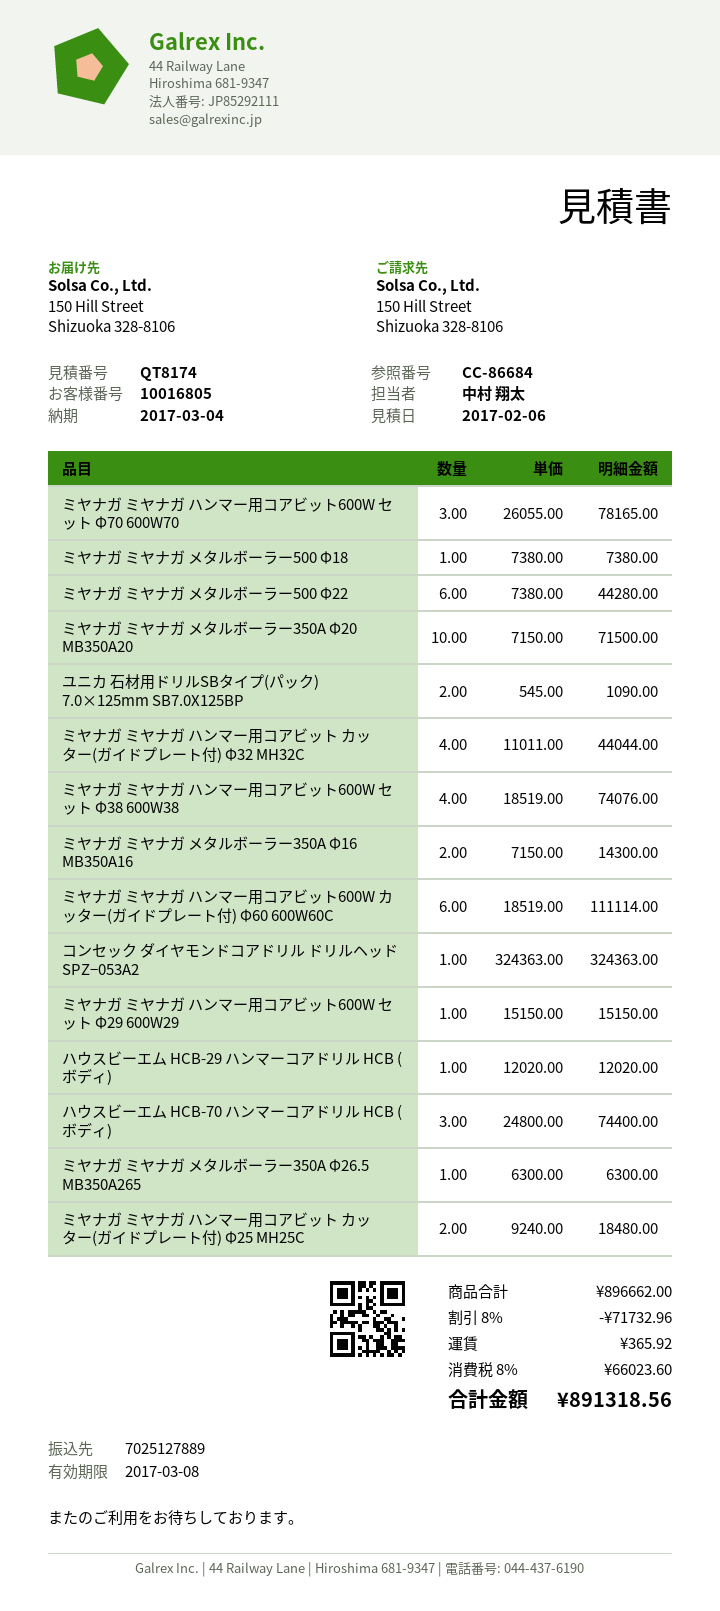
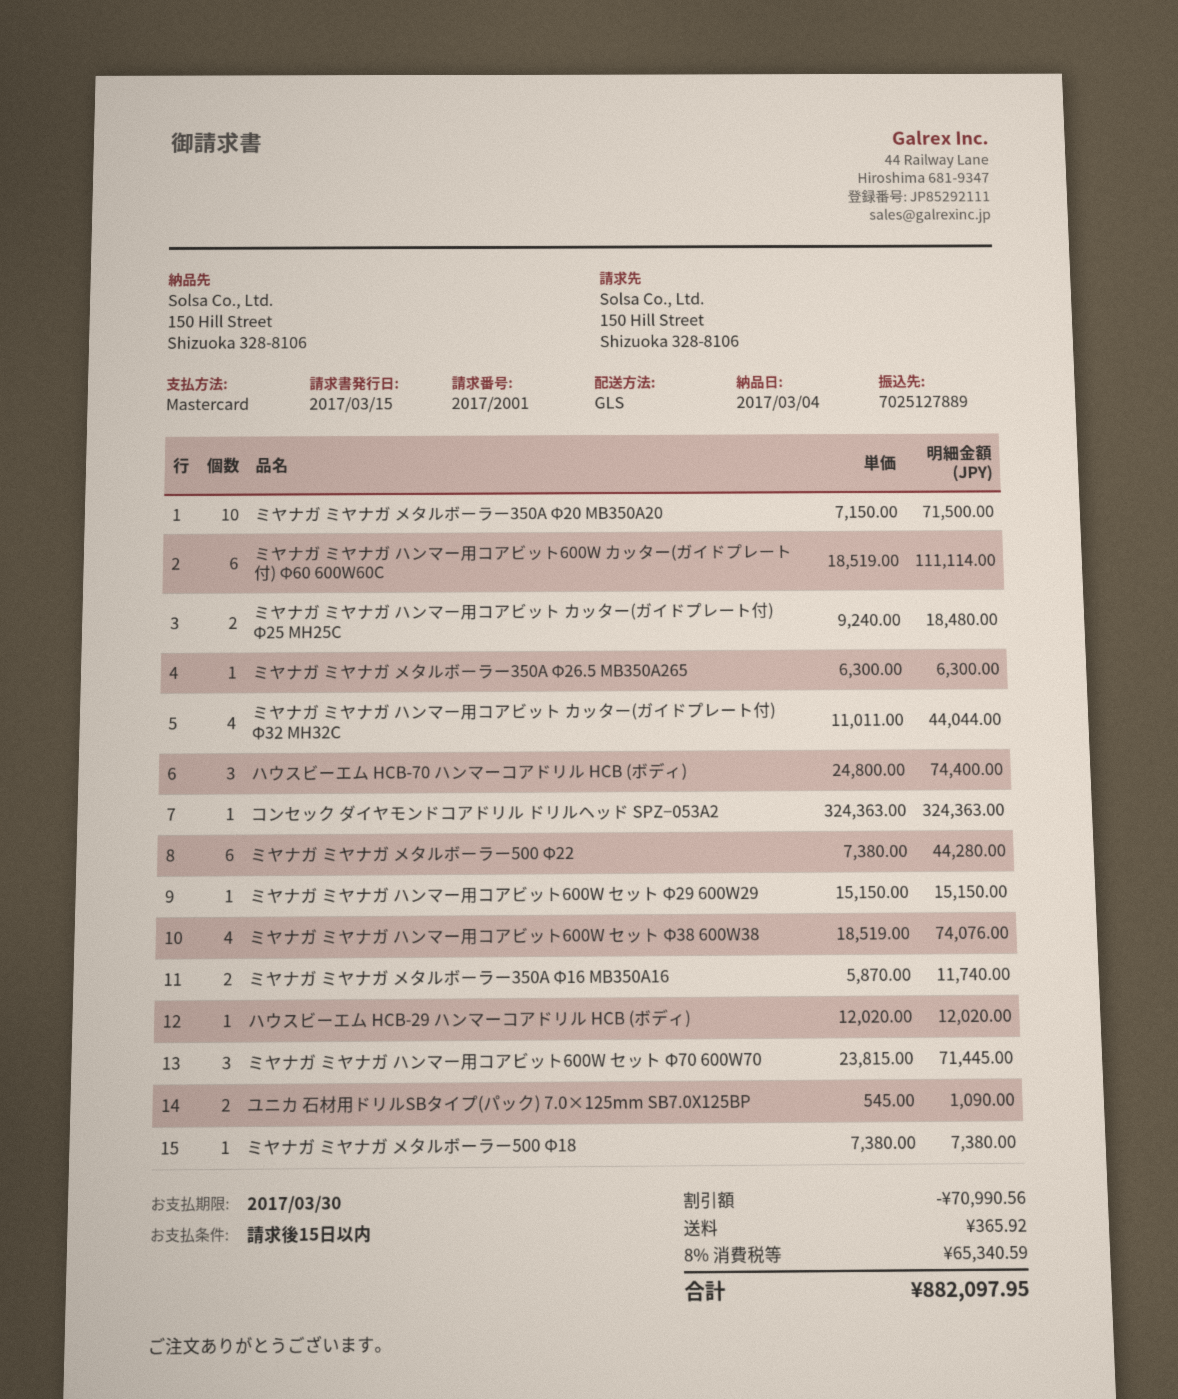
ミヤナガ ミヤナガ ハンマー用コアビット600W セット Φ70 600W70: 3 x 26055.00 = 78165.00 -> 3 x 23815.00 = 71445.00
ミヤナガ ミヤナガ メタルボーラー350A Φ16 MB350A16: 2 x 7150.00 = 14300.00 -> 2 x 5870.00 = 11740.00
discount: 71732.96 -> 70990.56
tax: 8% = 66023.60 -> 8% = 65340.59
total: 891318.56 -> 882097.95

